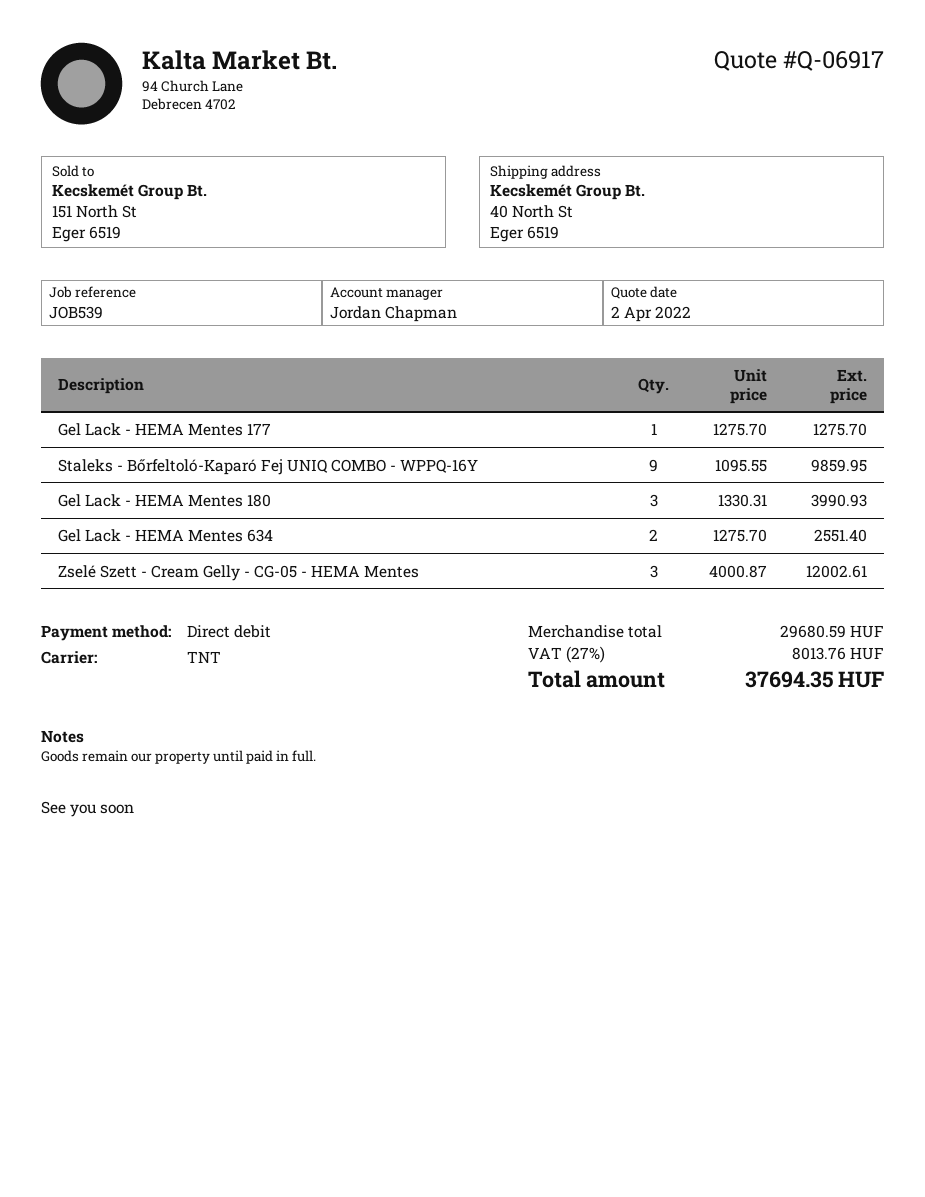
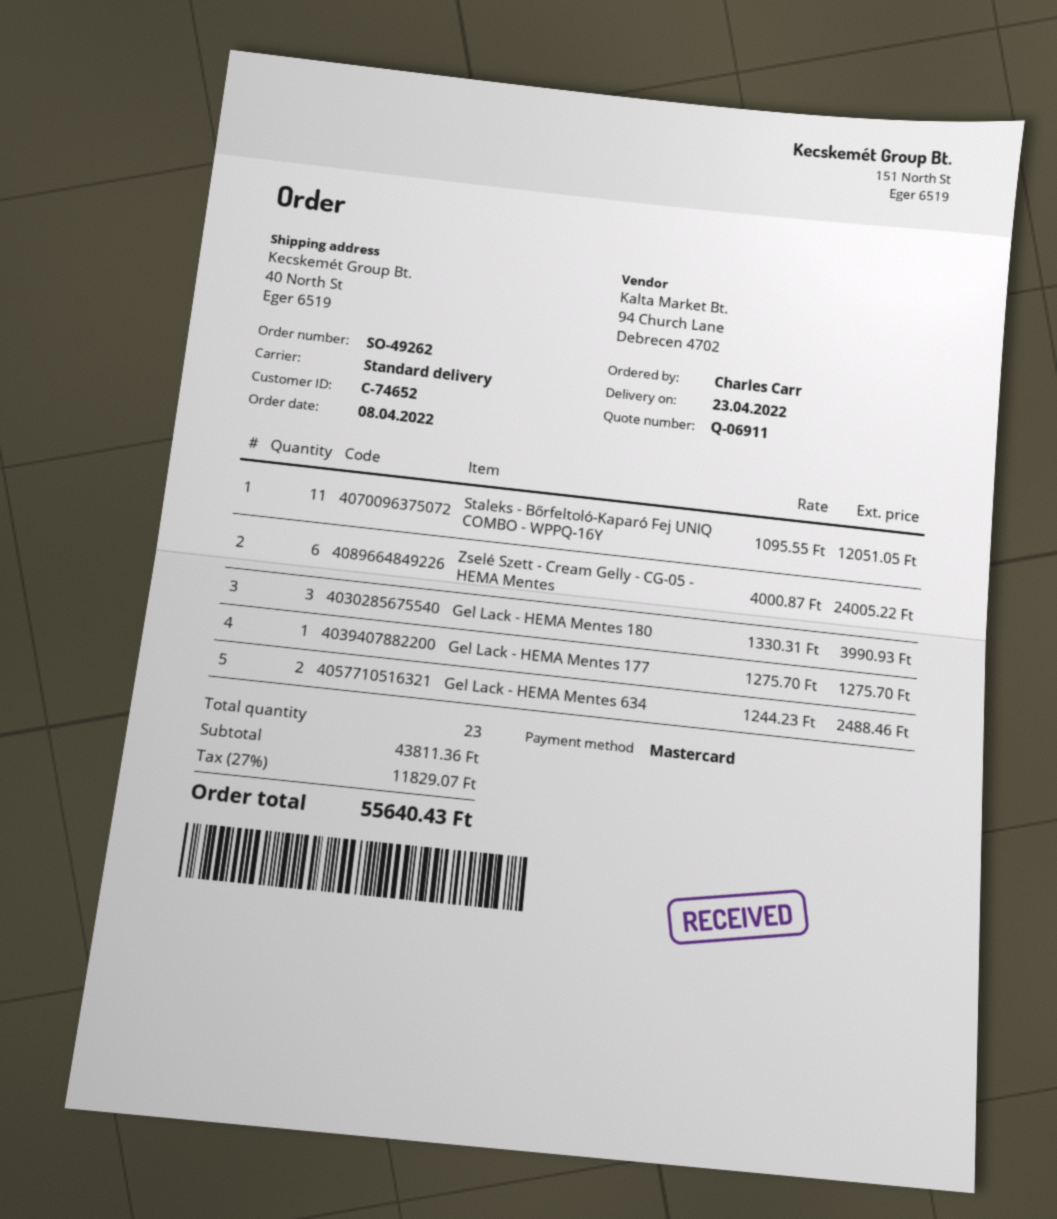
quote number: Q-06917 -> Q-06911
payment method: direct debit -> Mastercard
shipping method: TNT -> standard
Staleks - Bőrfeltoló-Kaparó Fej UNIQ COMBO - WPPQ-16Y: 9 x 1095.55 = 9859.95 -> 11 x 1095.55 = 12051.05
Gel Lack - HEMA Mentes 634: 2 x 1275.70 = 2551.40 -> 2 x 1244.23 = 2488.46
Zselé Szett - Cream Gelly - CG-05 - HEMA Mentes: 3 x 4000.87 = 12002.61 -> 6 x 4000.87 = 24005.22
subtotal: 29680.59 -> 43811.36
tax: 27% = 8013.76 -> 27% = 11829.07
total: 37694.35 -> 55640.43

